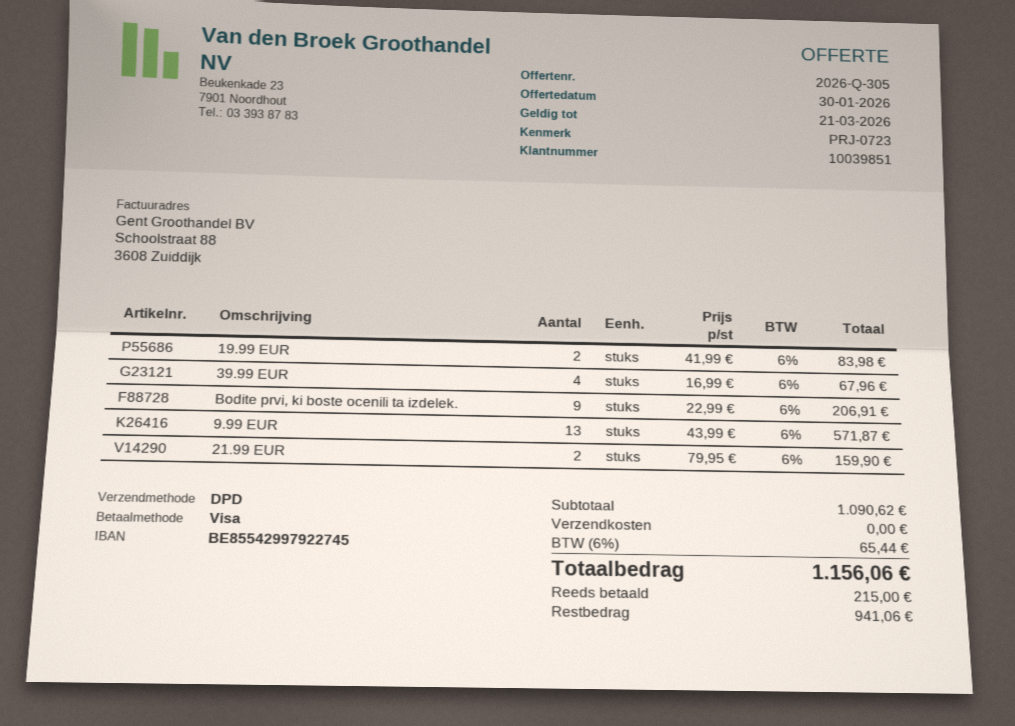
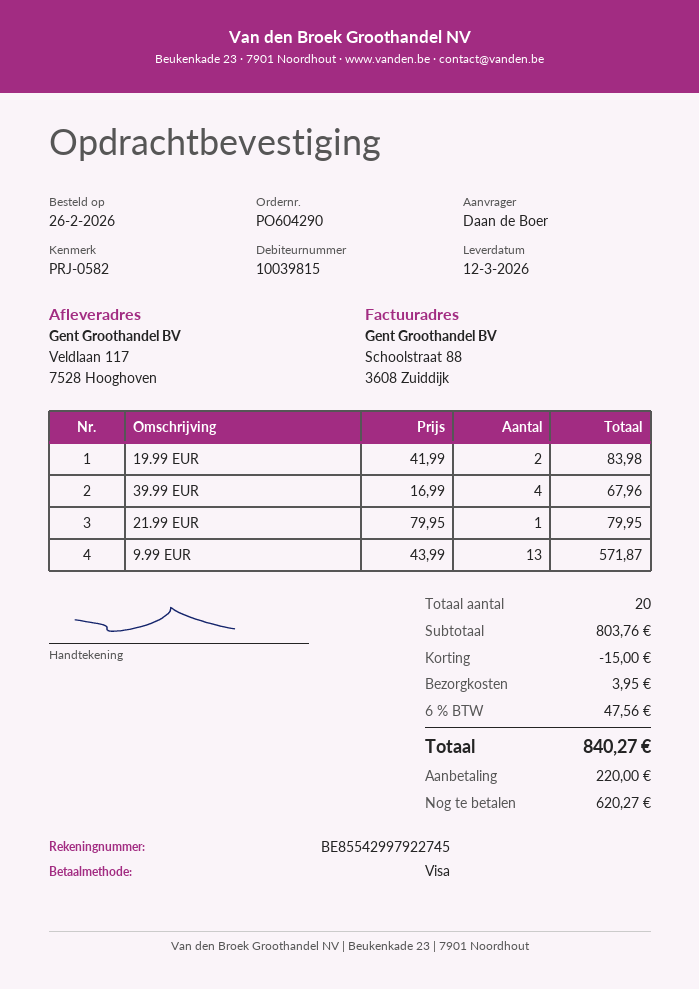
customer number: 10039851 -> 10039815
reference: PRJ-0723 -> PRJ-0582
Bodite prvi, ki boste ocenili ta izdelek.: 9 x 22.99 = 206.91 -> none
21.99 EUR: 2 x 79.95 = 159.90 -> 1 x 79.95 = 79.95
subtotal: 1090.62 -> 803.76
discount: none -> 15.00
shipping: 0.00 -> 3.95
tax: 6% = 65.44 -> 6% = 47.56
total: 1156.06 -> 840.27
deposit: 215.00 -> 220.00
balance: 941.06 -> 620.27

